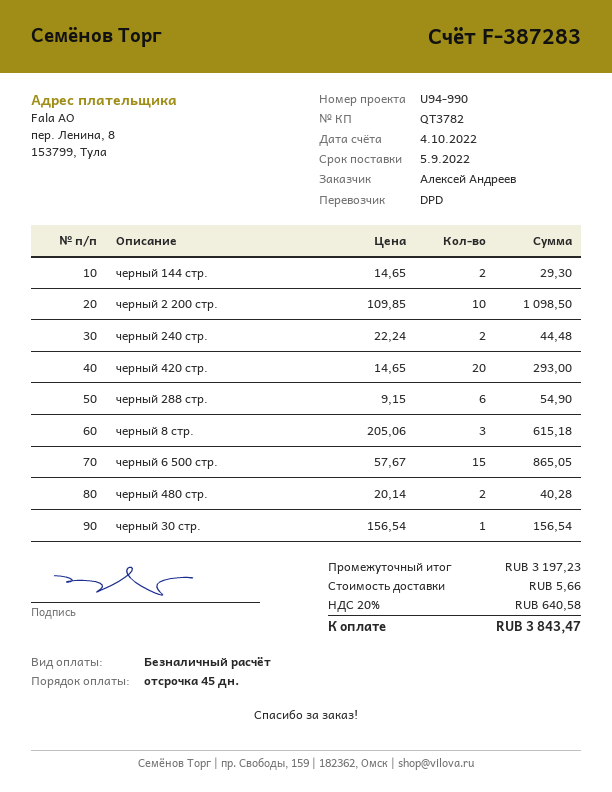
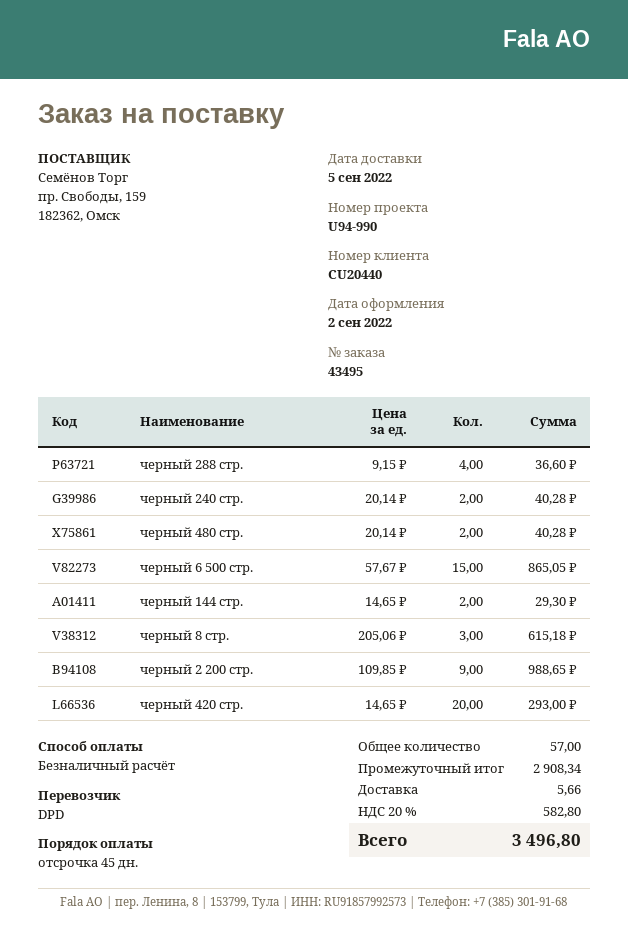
черный 2 200 стр.: 10 x 109.85 = 1098.50 -> 9 x 109.85 = 988.65
черный 240 стр.: 2 x 22.24 = 44.48 -> 2 x 20.14 = 40.28
черный 288 стр.: 6 x 9.15 = 54.90 -> 4 x 9.15 = 36.60
черный 30 стр.: 1 x 156.54 = 156.54 -> none
subtotal: 3197.23 -> 2908.34
tax: 20% = 640.58 -> 20% = 582.80
total: 3843.47 -> 3496.80

